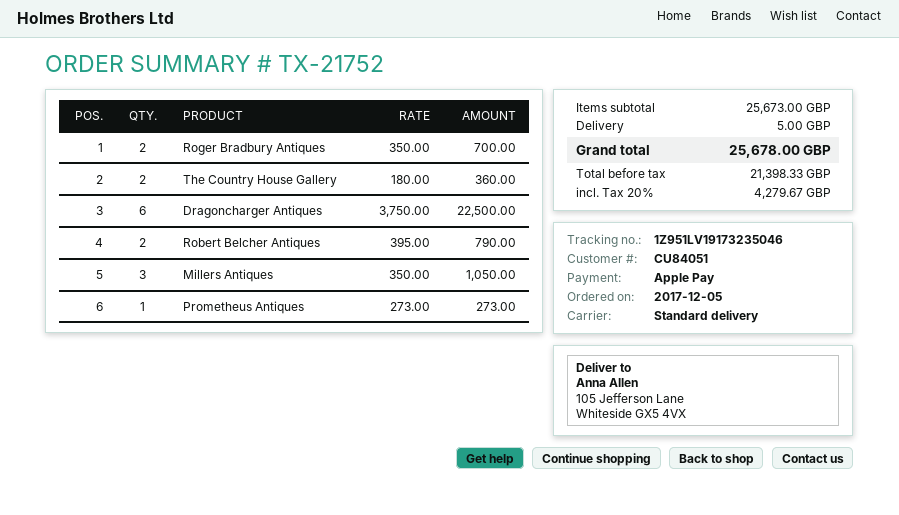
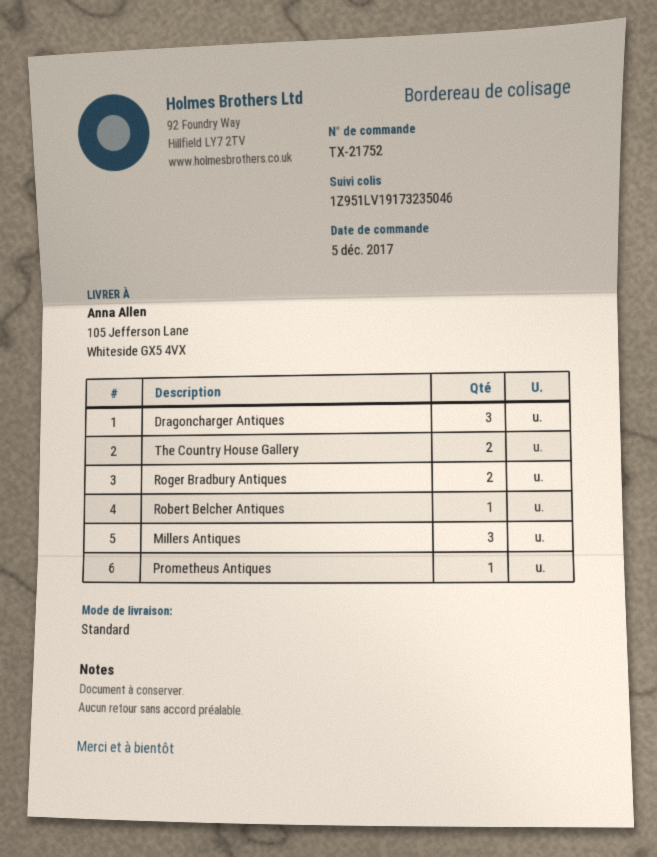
Dragoncharger Antiques: 6 -> 3
Robert Belcher Antiques: 2 -> 1

